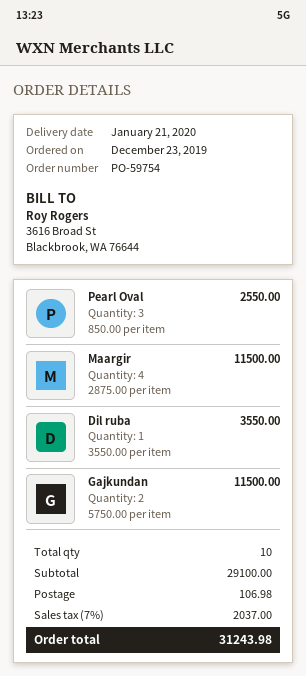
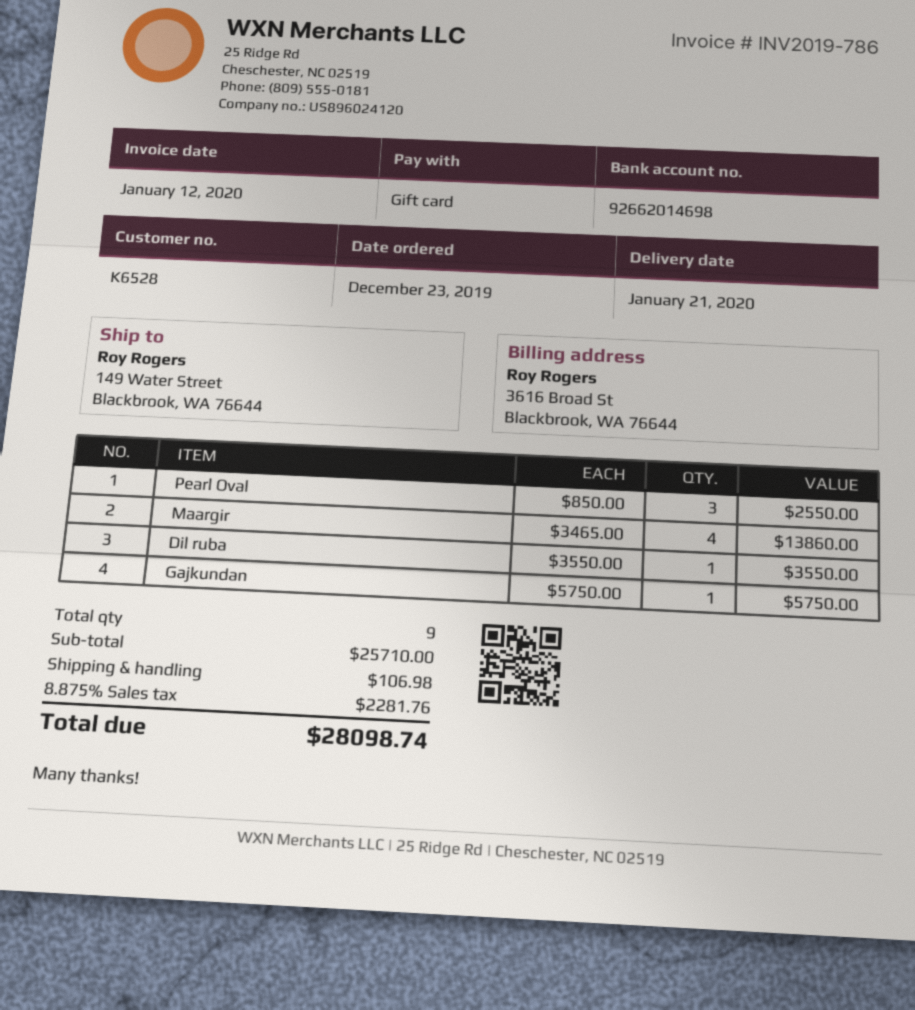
Maargir: 4 x 2875.00 = 11500.00 -> 4 x 3465.00 = 13860.00
Gajkundan: 2 x 5750.00 = 11500.00 -> 1 x 5750.00 = 5750.00
total quantity: 10 -> 9
subtotal: 29100.00 -> 25710.00
tax: 7% = 2037.00 -> 8.875% = 2281.76
total: 31243.98 -> 28098.74

